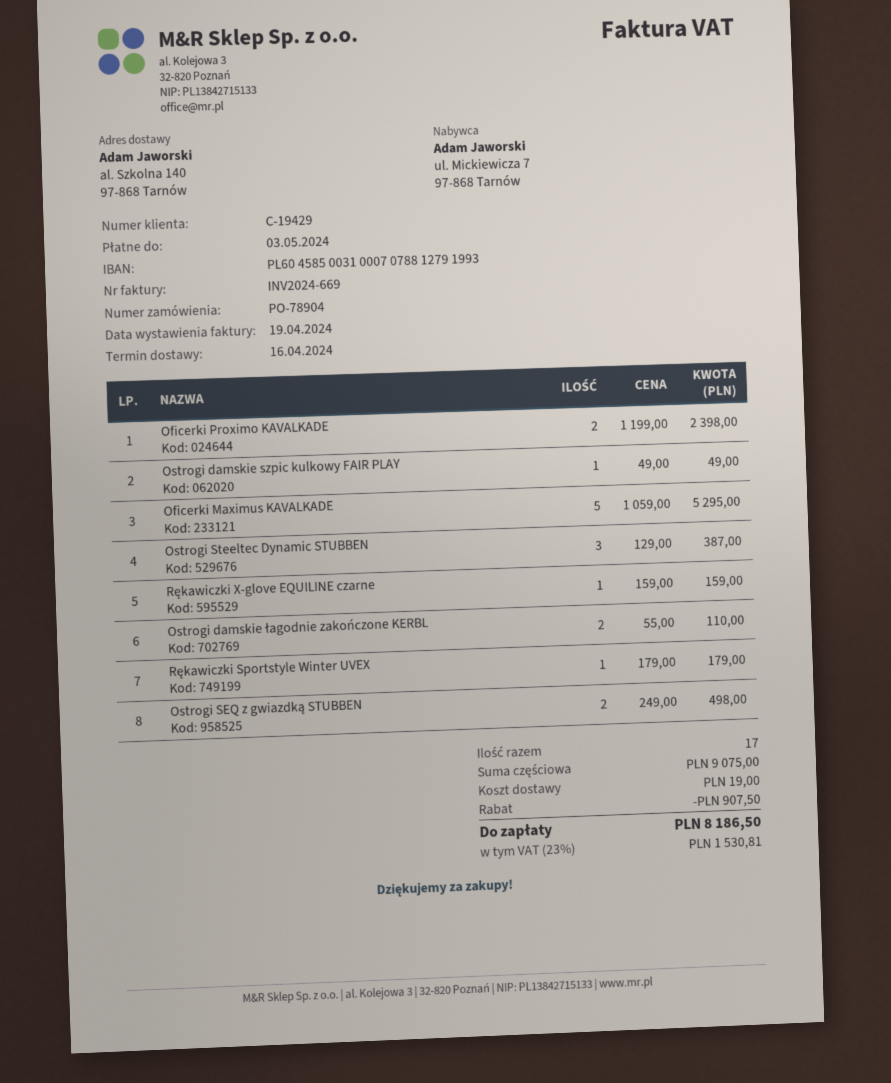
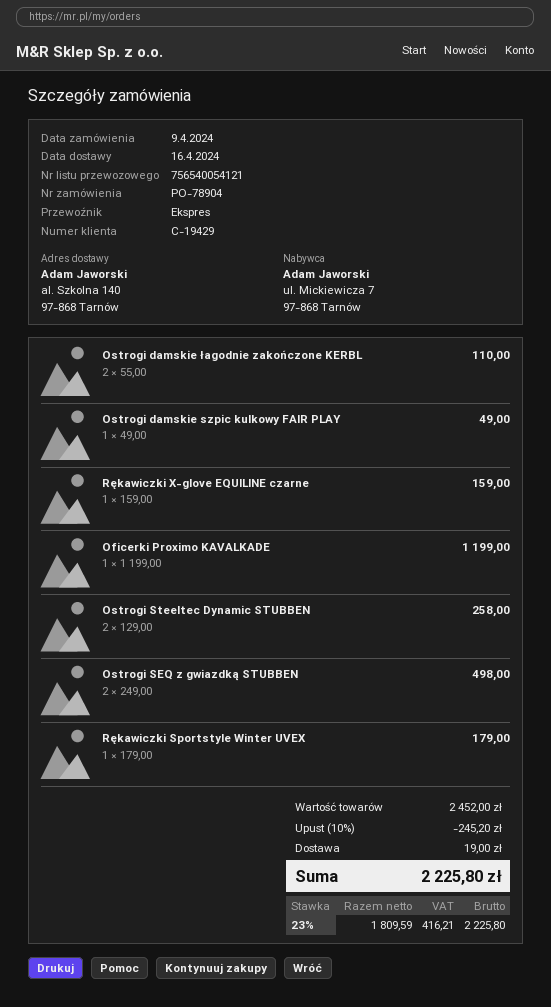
Oficerki Proximo KAVALKADE: 2 x 1199.00 = 2398.00 -> 1 x 1199.00 = 1199.00
Oficerki Maximus KAVALKADE: 5 x 1059.00 = 5295.00 -> none
Ostrogi Steeltec Dynamic STUBBEN: 3 x 129.00 = 387.00 -> 2 x 129.00 = 258.00
subtotal: 9075.00 -> 2452.00
discount: 907.50 -> 245.20
tax: 23% = 1530.81 -> 23% = 416.21
total: 8186.50 -> 2225.80

